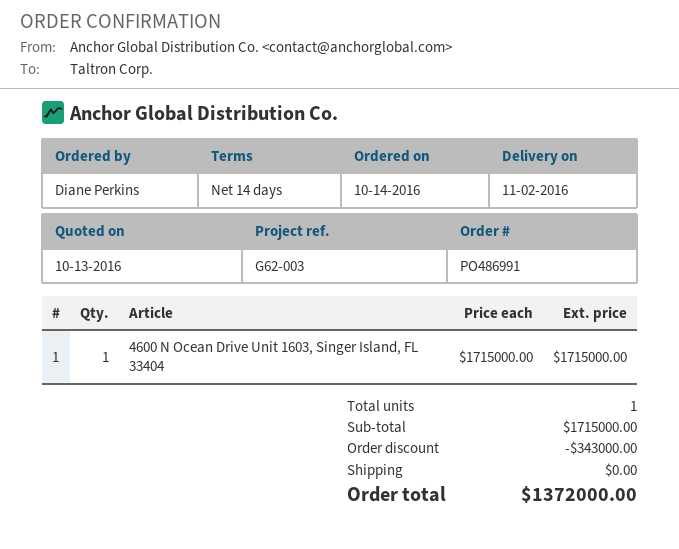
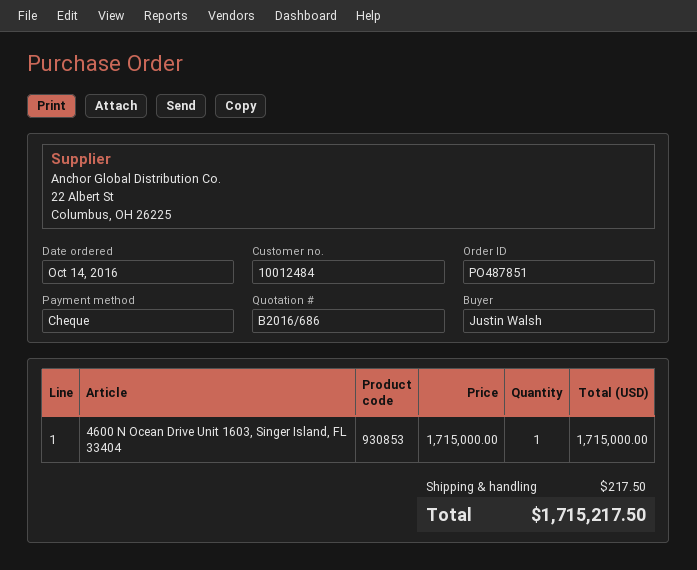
order number: PO486991 -> PO487851
ordered by: Diane Perkins -> Justin Walsh
discount: 343000.00 -> none
shipping: 0.00 -> 217.50
total: 1372000.00 -> 1715217.50

